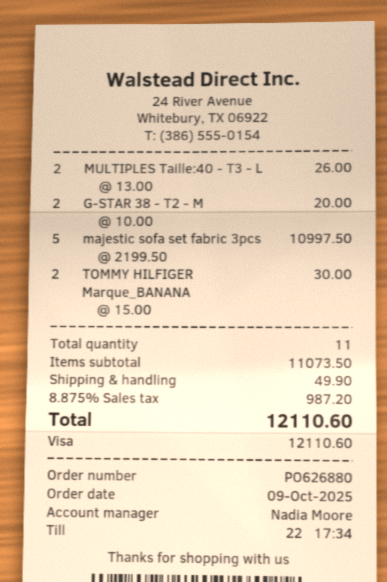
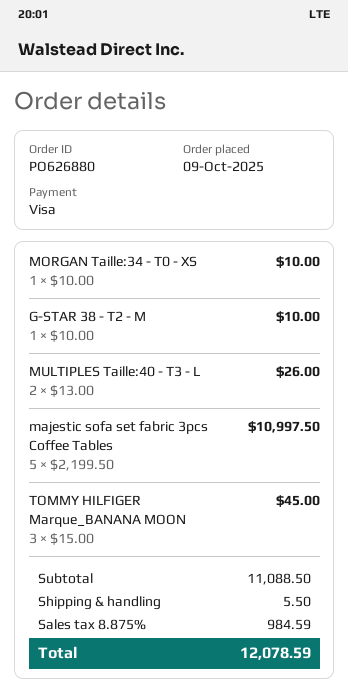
G-STAR 38 - T2 - M: 2 x 10.00 = 20.00 -> 1 x 10.00 = 10.00
TOMMY HILFIGER Marque_BANANA: 2 x 15.00 = 30.00 -> 3 x 15.00 = 45.00
MORGAN Taille:34 - T0 - XS: none -> 1 x 10.00 = 10.00
subtotal: 11073.50 -> 11088.50
shipping: 49.90 -> 5.50
tax: 8.875% = 987.20 -> 8.875% = 984.59
total: 12110.60 -> 12078.59

